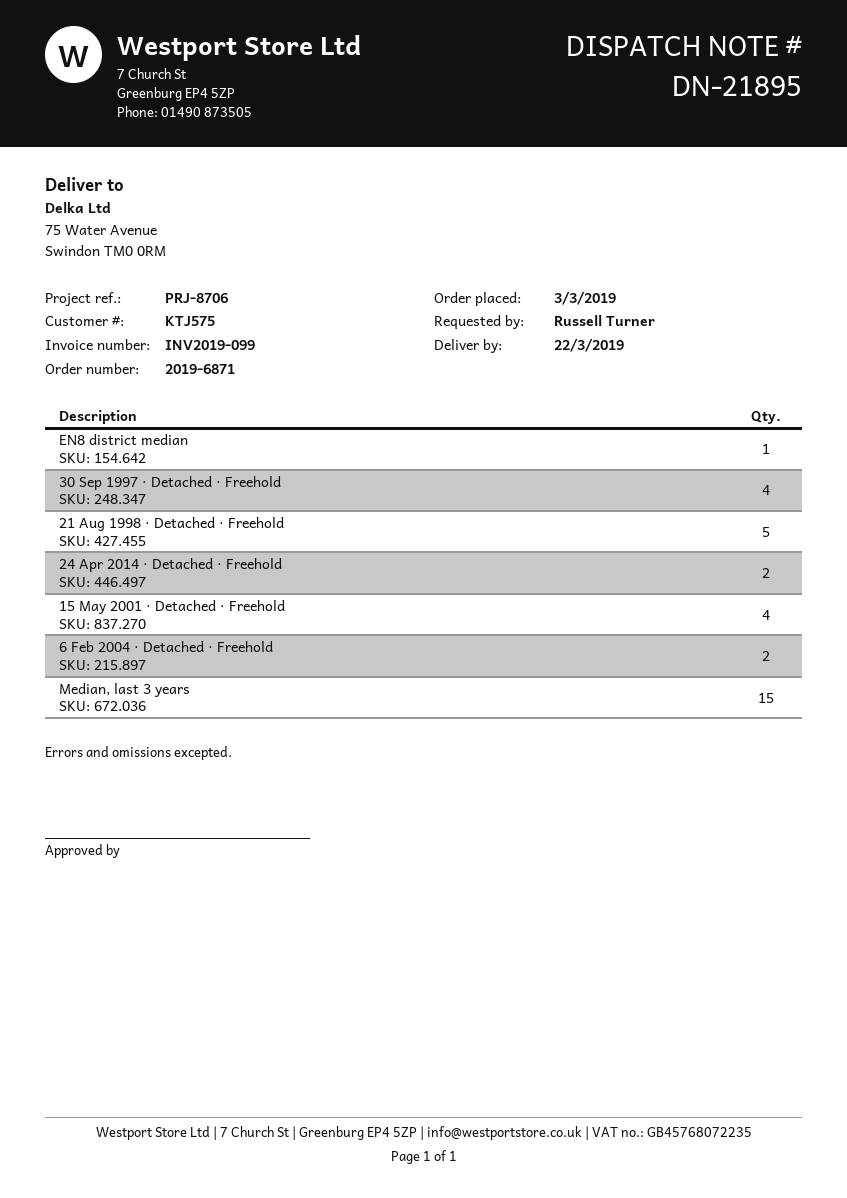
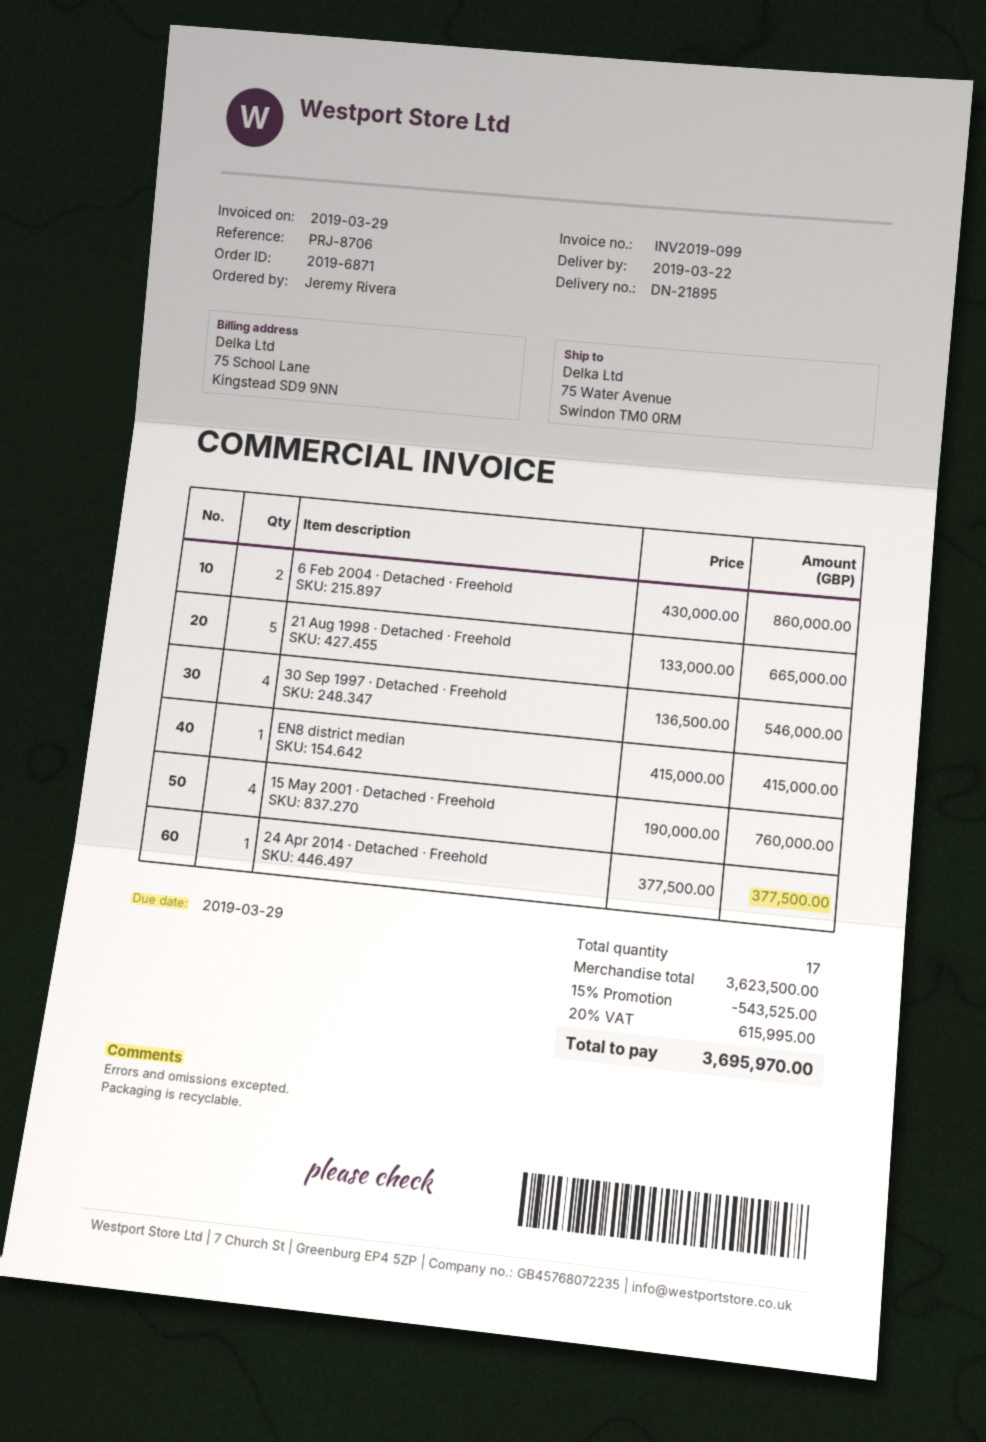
ordered by: Russell Turner -> Jeremy Rivera
24 Apr 2014 · Detached · Freehold: 2 -> 1
Median, last 3 years: 15 -> none

